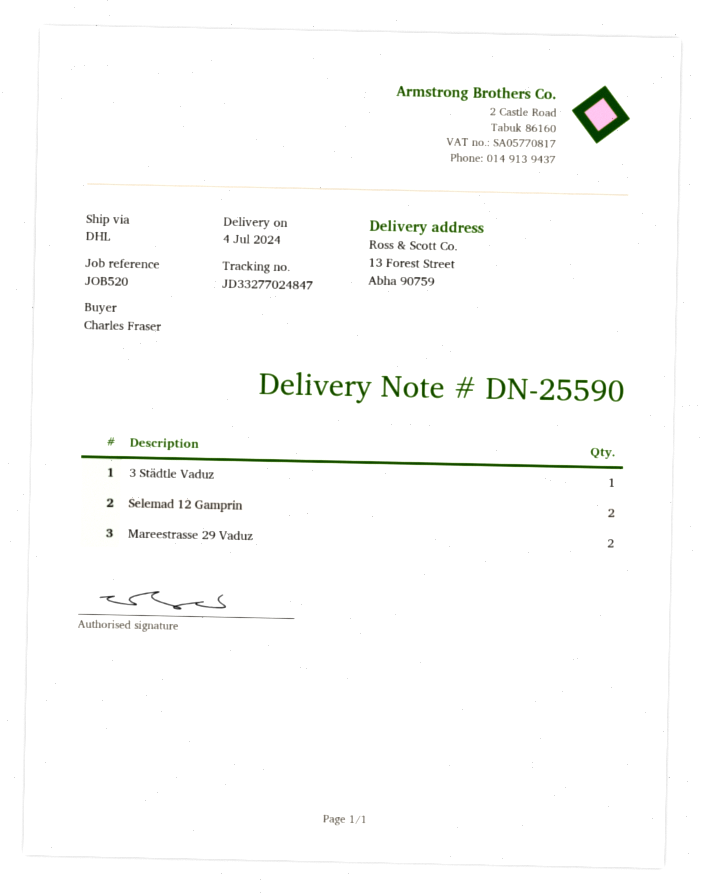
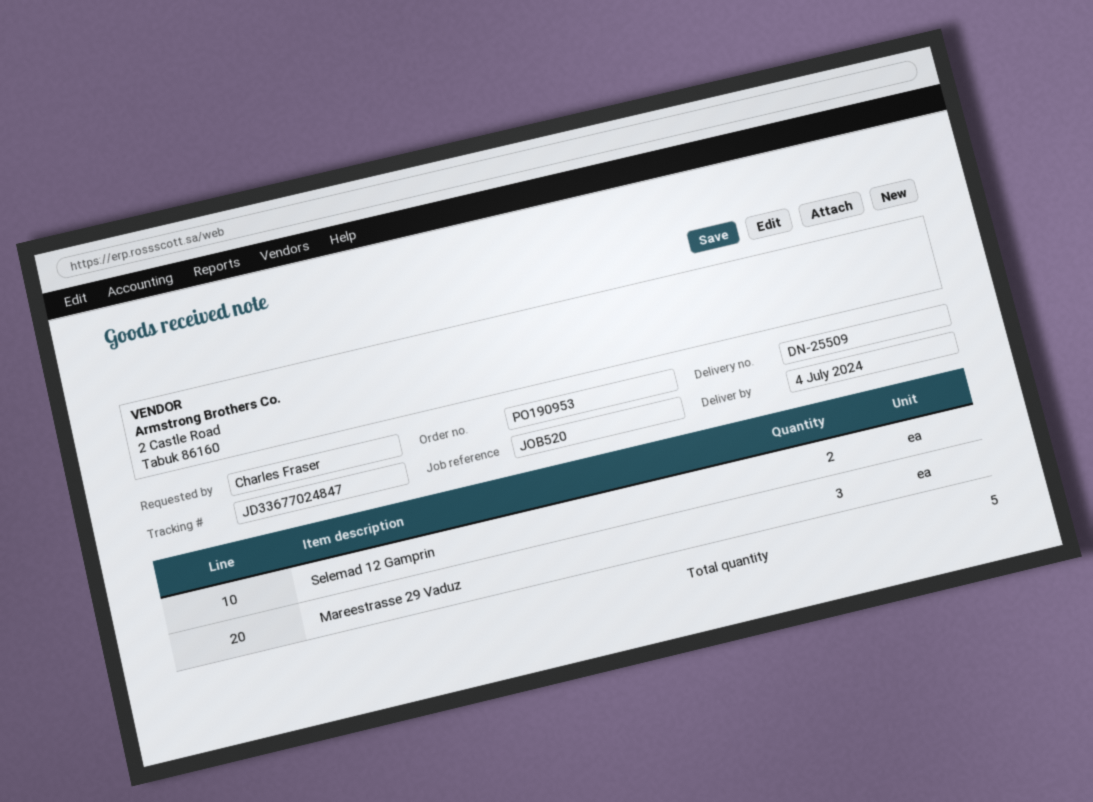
delivery note number: DN-25590 -> DN-25509
tracking number: JD33277024847 -> JD33677024847
3 Städtle Vaduz: 1 -> none
Mareestrasse 29 Vaduz: 2 -> 3

